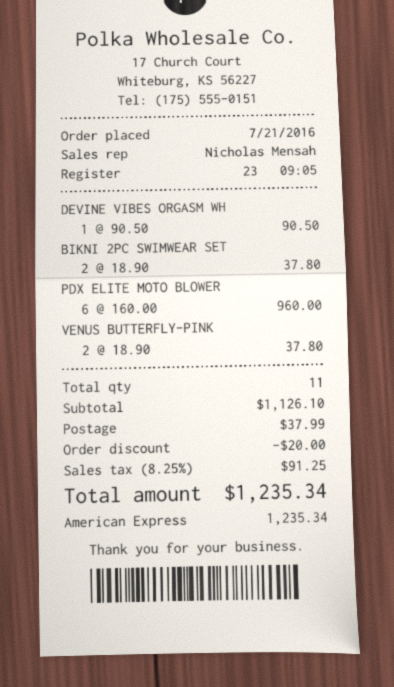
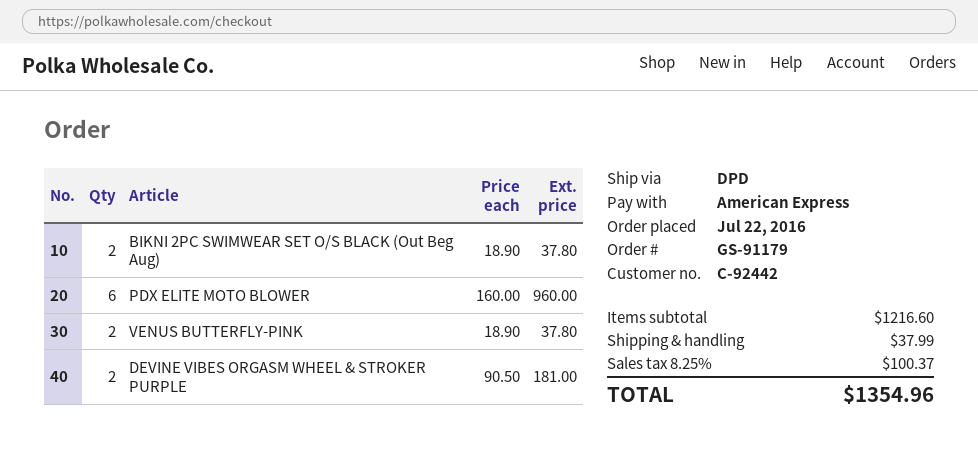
order date: 2016-07-21 -> 2016-07-22
DEVINE VIBES ORGASM WH: 1 x 90.50 = 90.50 -> 2 x 90.50 = 181.00
subtotal: 1126.10 -> 1216.60
discount: 20.00 -> none
tax: 8.25% = 91.25 -> 8.25% = 100.37
total: 1235.34 -> 1354.96

